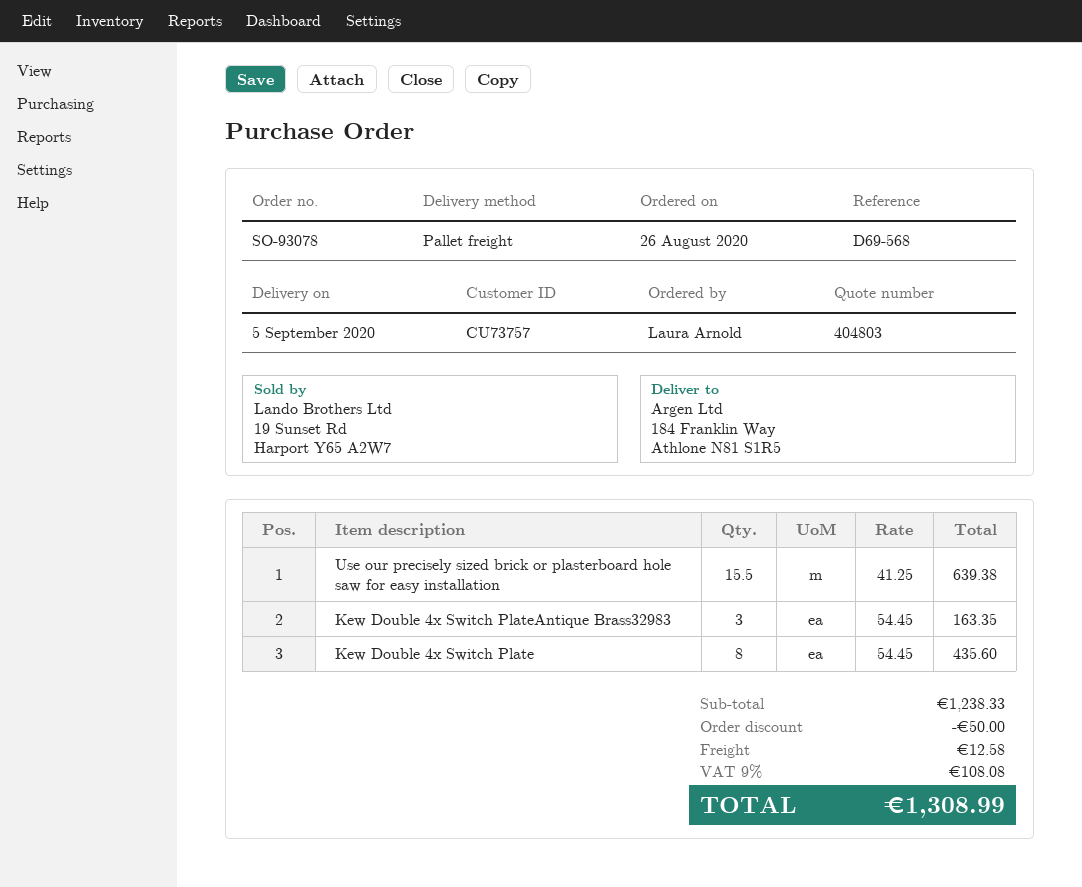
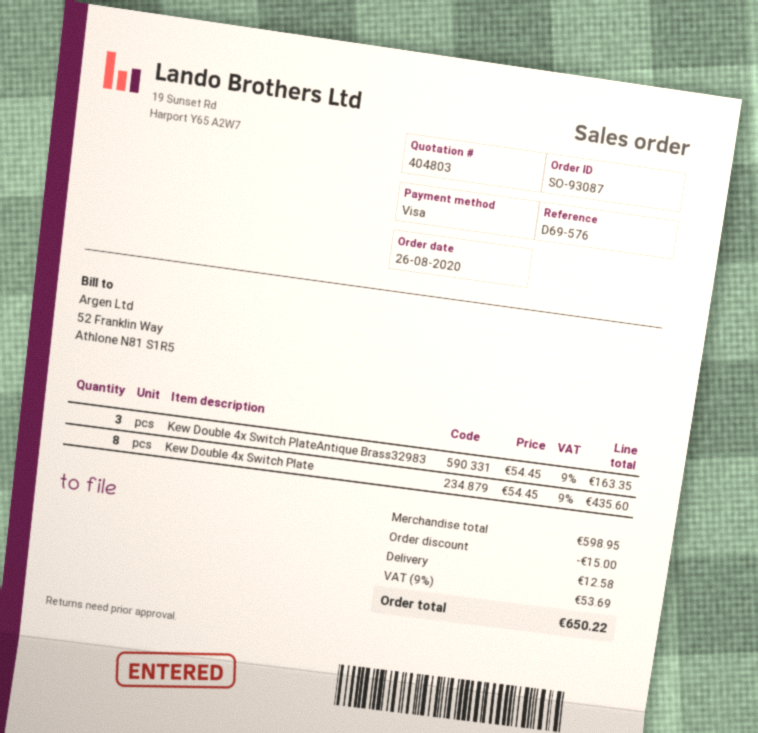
order number: SO-93078 -> SO-93087
reference: D69-568 -> D69-576
Use our precisely sized brick or plasterboard hole saw for easy installation: 15.5 x 41.25 = 639.38 -> none
subtotal: 1238.33 -> 598.95
discount: 50.00 -> 15.00
tax: 9% = 108.08 -> 9% = 53.69
total: 1308.99 -> 650.22

